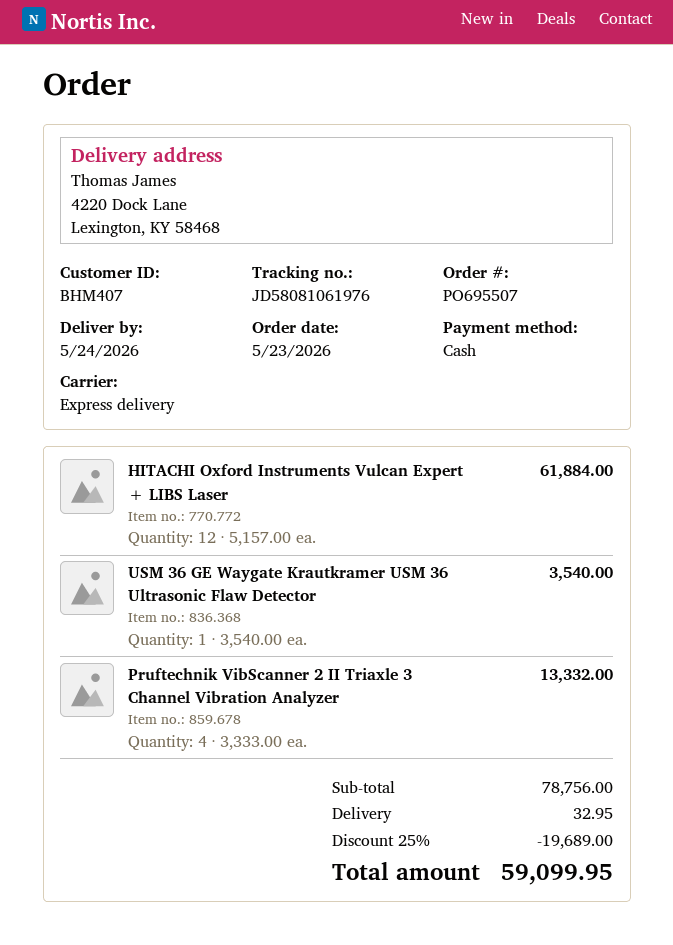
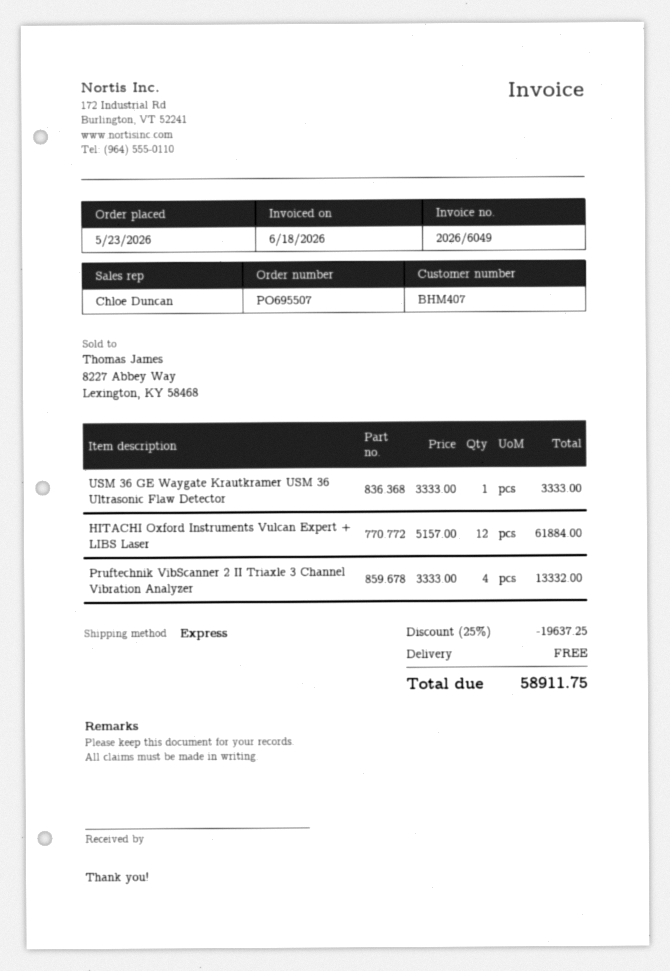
USM 36 GE Waygate Krautkramer USM 36 Ultrasonic Flaw Detector: 1 x 3540.00 = 3540.00 -> 1 x 3333.00 = 3333.00
discount: 25% = 19689.00 -> 25% = 19637.25
shipping: 32.95 -> 0.00
total: 59099.95 -> 58911.75

